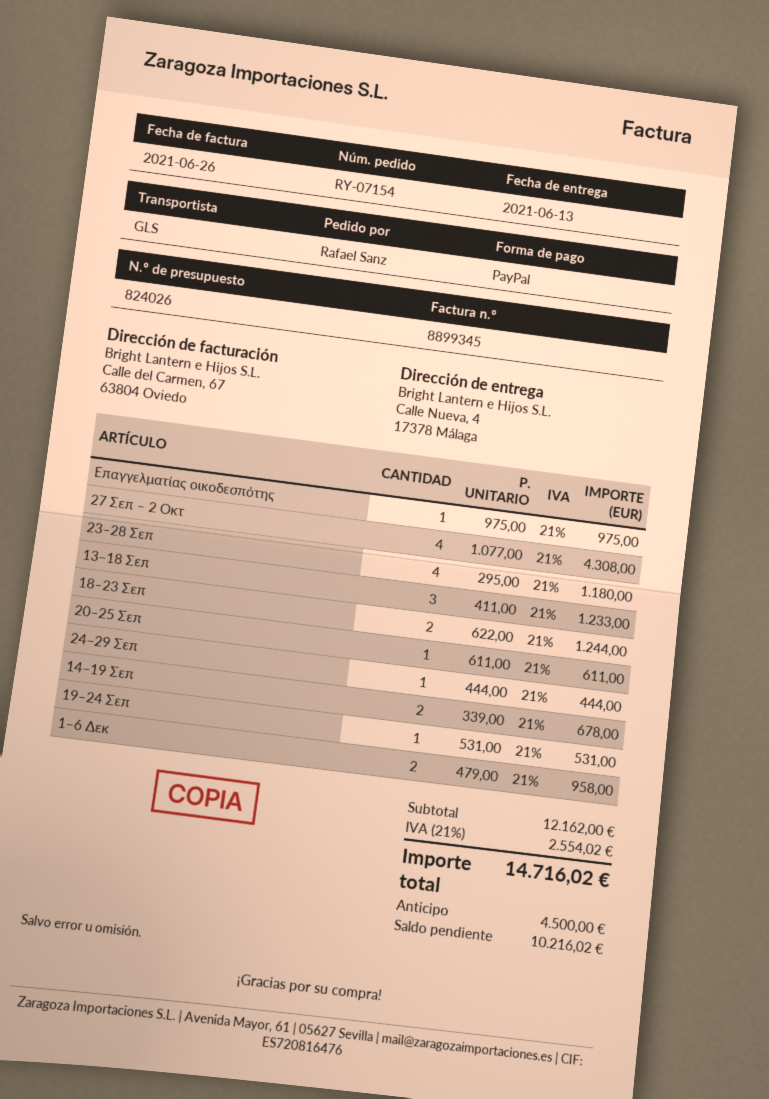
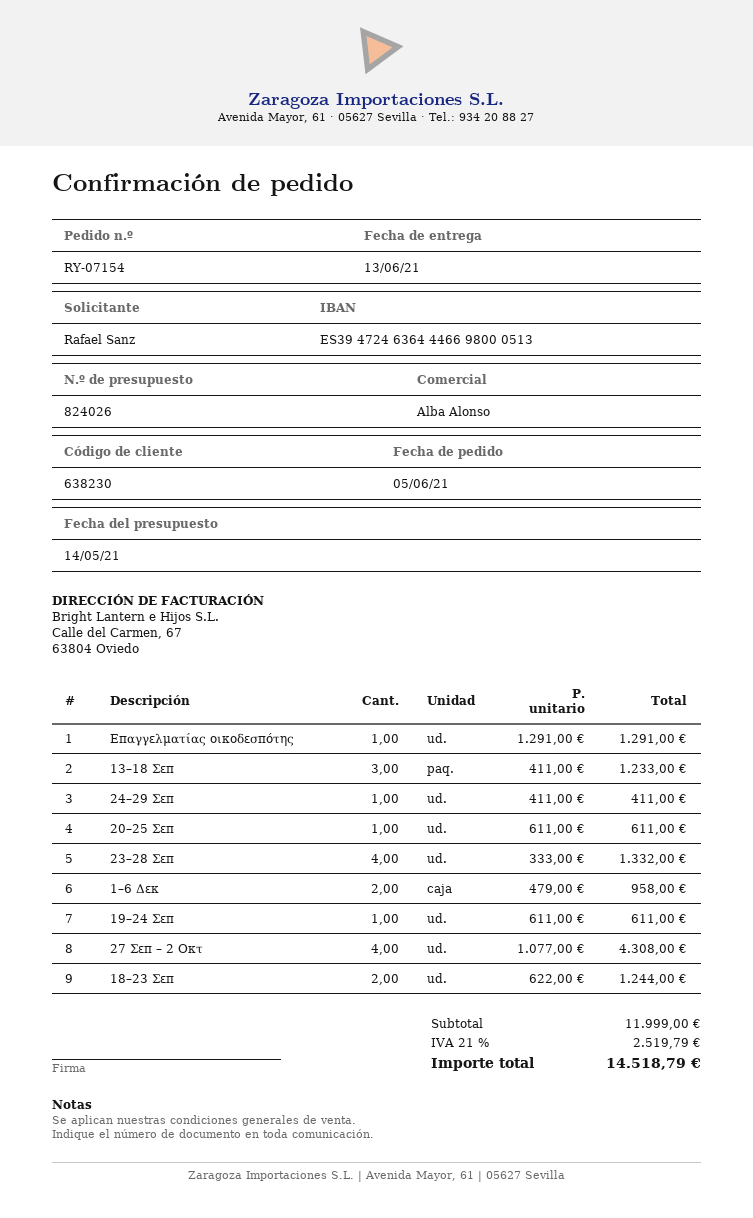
Επαγγελματίας οικοδεσπότης: 1 x 975.00 = 975.00 -> 1 x 1291.00 = 1291.00
23–28 Σεπ: 4 x 295.00 = 1180.00 -> 4 x 333.00 = 1332.00
24–29 Σεπ: 1 x 444.00 = 444.00 -> 1 x 411.00 = 411.00
14–19 Σεπ: 2 x 339.00 = 678.00 -> none
19–24 Σεπ: 1 x 531.00 = 531.00 -> 1 x 611.00 = 611.00
subtotal: 12162.00 -> 11999.00
tax: 21% = 2554.02 -> 21% = 2519.79
total: 14716.02 -> 14518.79

